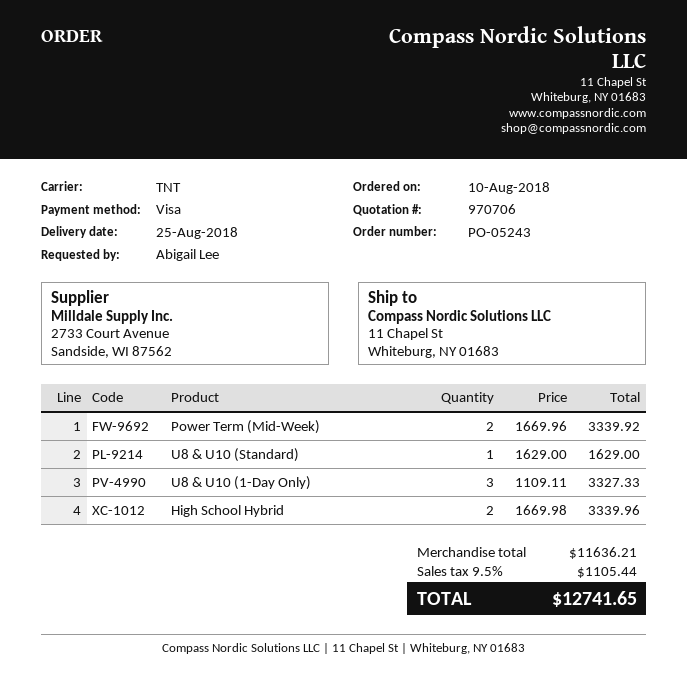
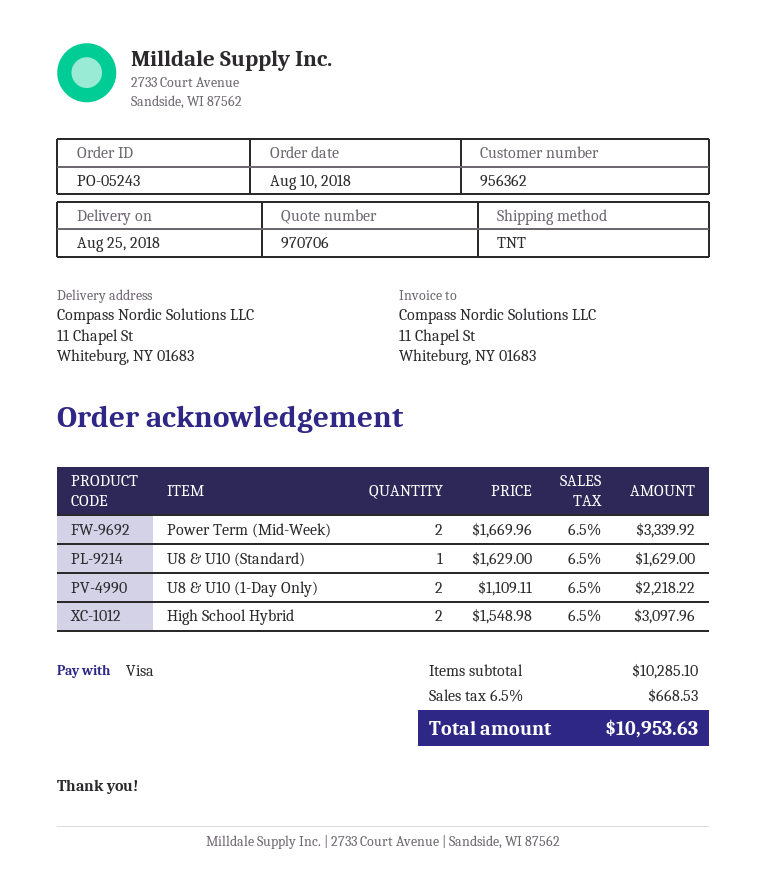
U8 & U10 (1-Day Only): 3 x 1109.11 = 3327.33 -> 2 x 1109.11 = 2218.22
High School Hybrid: 2 x 1669.98 = 3339.96 -> 2 x 1548.98 = 3097.96
subtotal: 11636.21 -> 10285.10
tax: 9.5% = 1105.44 -> 6.5% = 668.53
total: 12741.65 -> 10953.63

